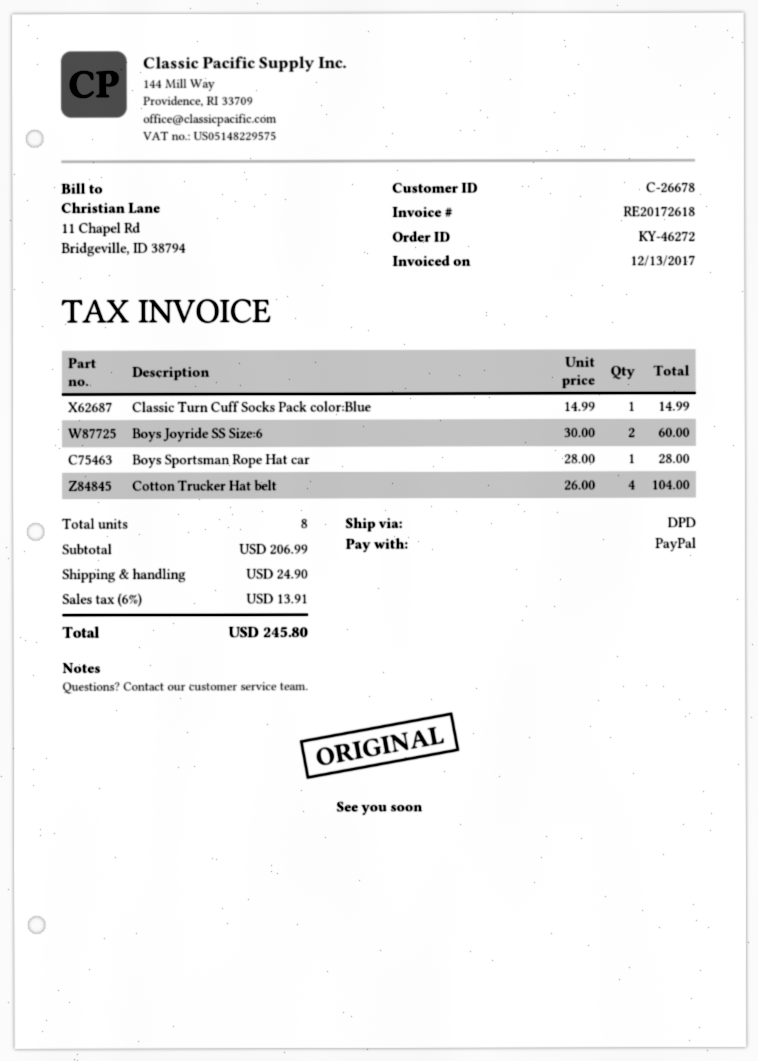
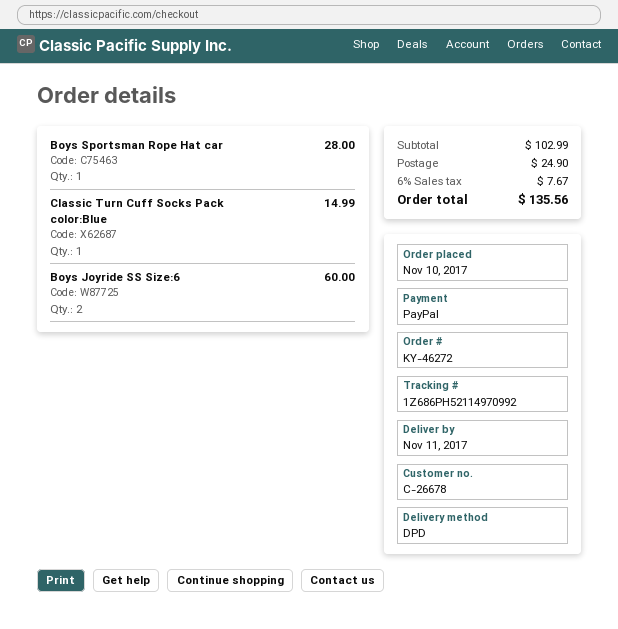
Cotton Trucker Hat belt: 4 for 104.00 -> none
subtotal: 206.99 -> 102.99
tax: 6% = 13.91 -> 6% = 7.67
total: 245.80 -> 135.56

